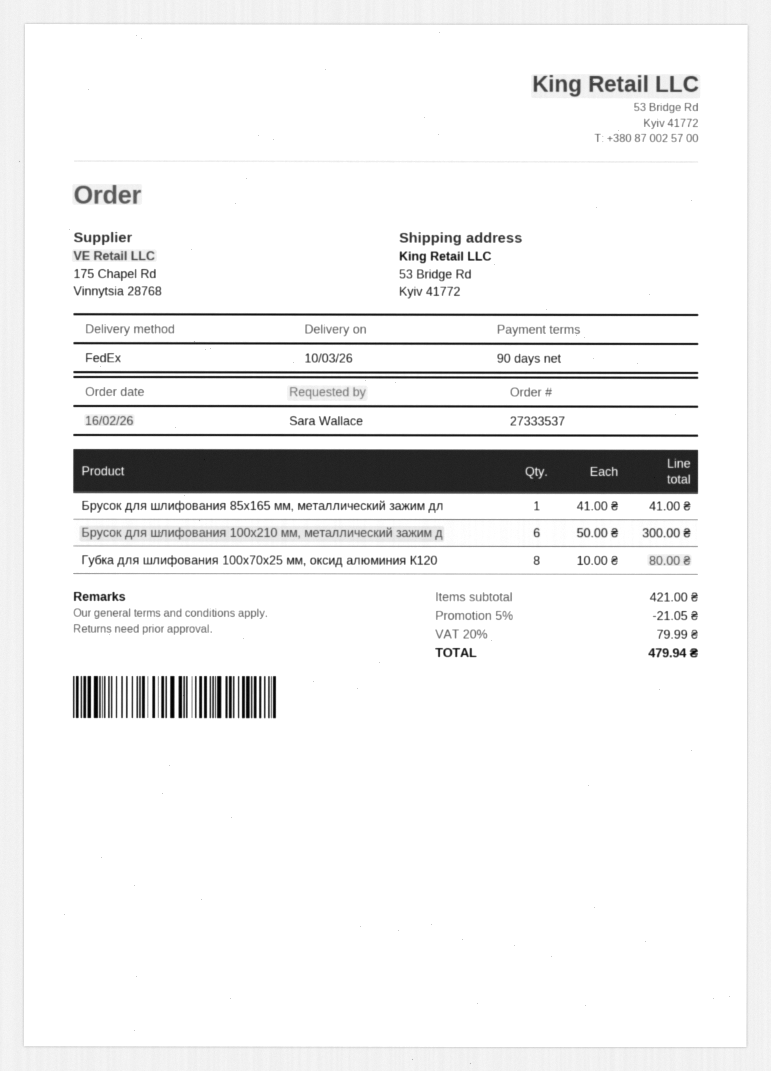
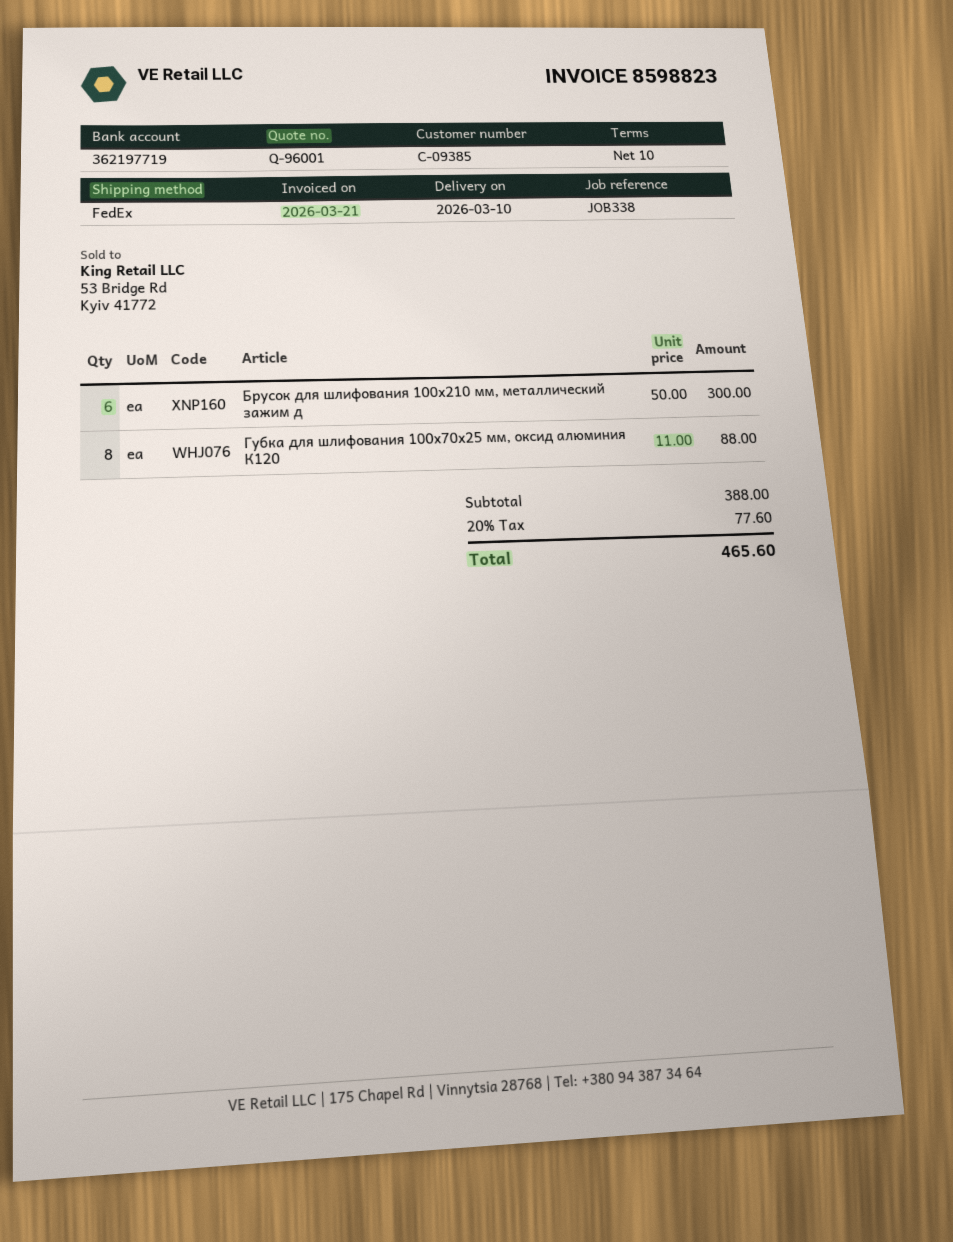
payment terms: 90 days -> 10 days
Брусок для шлифования 85x165 мм, металлический зажим дл: 1 x 41.00 = 41.00 -> none
Губка для шлифования 100x70x25 мм, оксид алюминия К120: 8 x 10.00 = 80.00 -> 8 x 11.00 = 88.00
subtotal: 421.00 -> 388.00
discount: 5% = 21.05 -> none
tax: 20% = 79.99 -> 20% = 77.60
total: 479.94 -> 465.60

